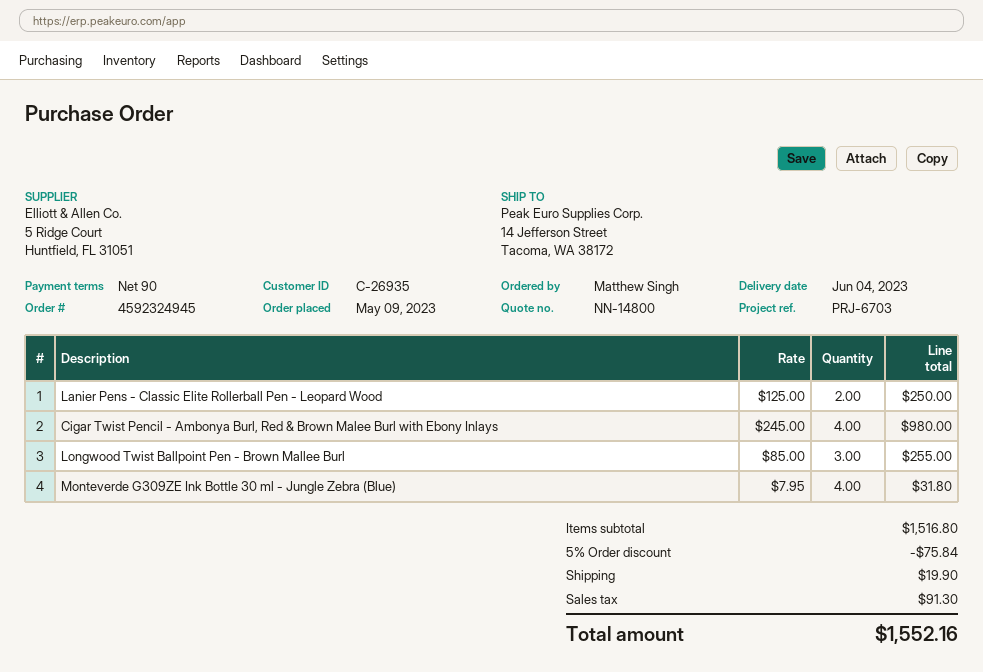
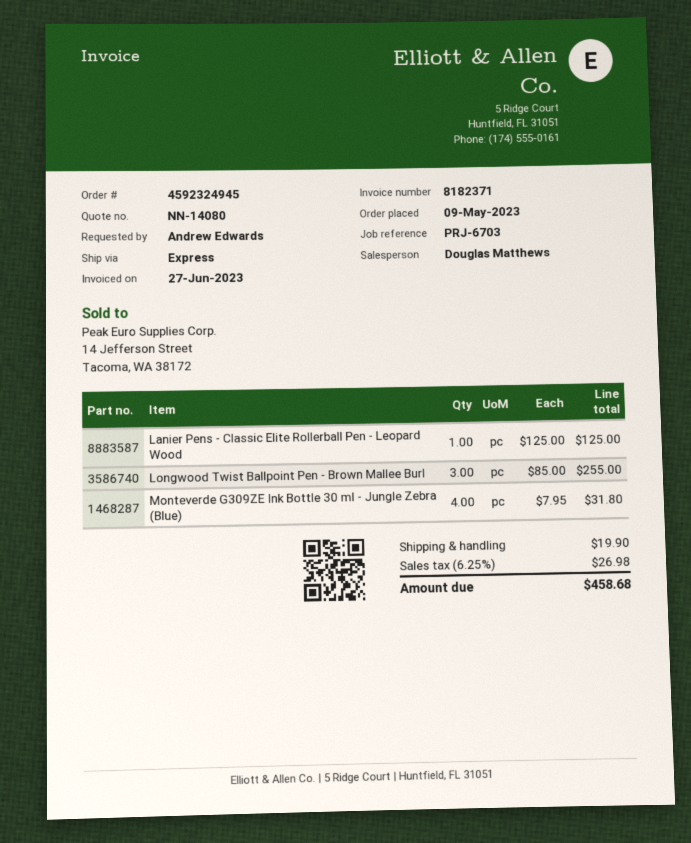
quote number: NN-14800 -> NN-14080
ordered by: Matthew Singh -> Andrew Edwards
Lanier Pens - Classic Elite Rollerball Pen - Leopard Wood: 2 x 125.00 = 250.00 -> 1 x 125.00 = 125.00
Cigar Twist Pencil - Ambonya Burl, Red & Brown Malee Burl with Ebony Inlays: 4 x 245.00 = 980.00 -> none
discount: 5% = 75.84 -> none
tax: 91.30 -> 26.98
total: 1552.16 -> 458.68

